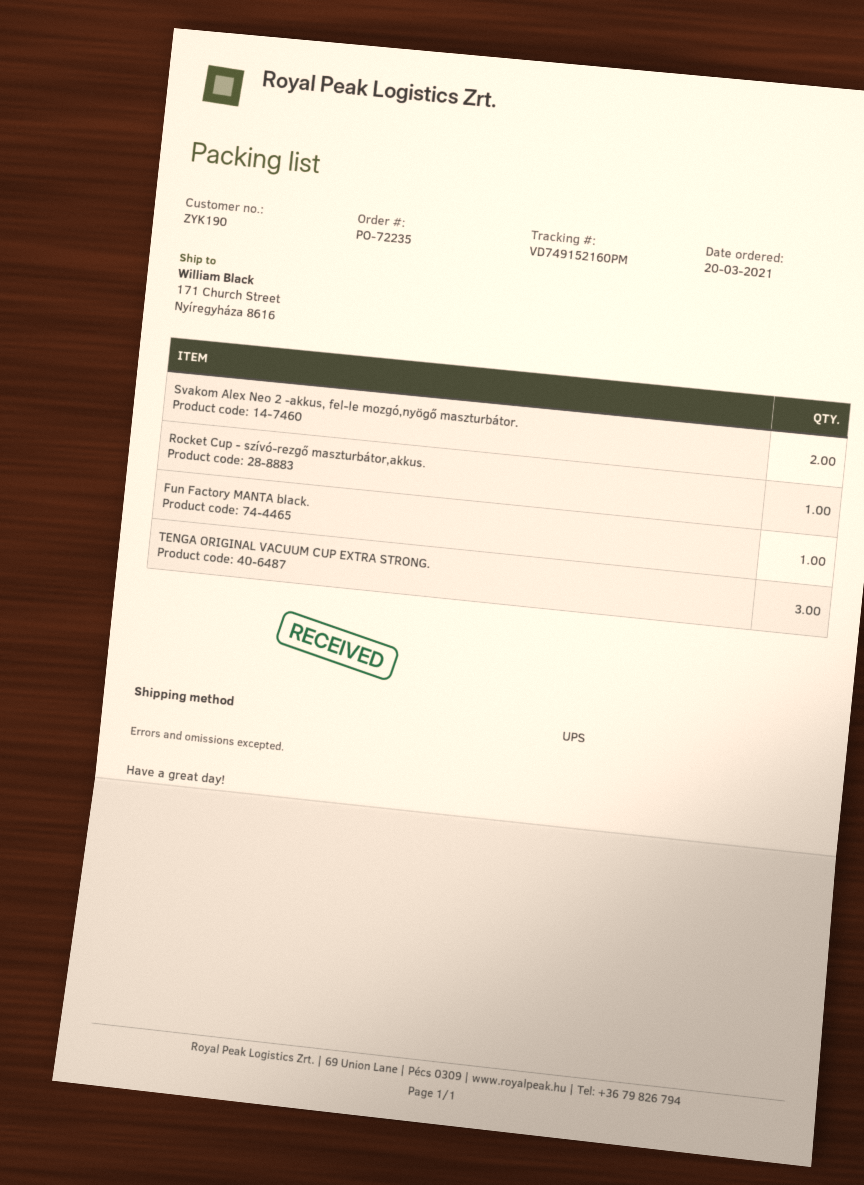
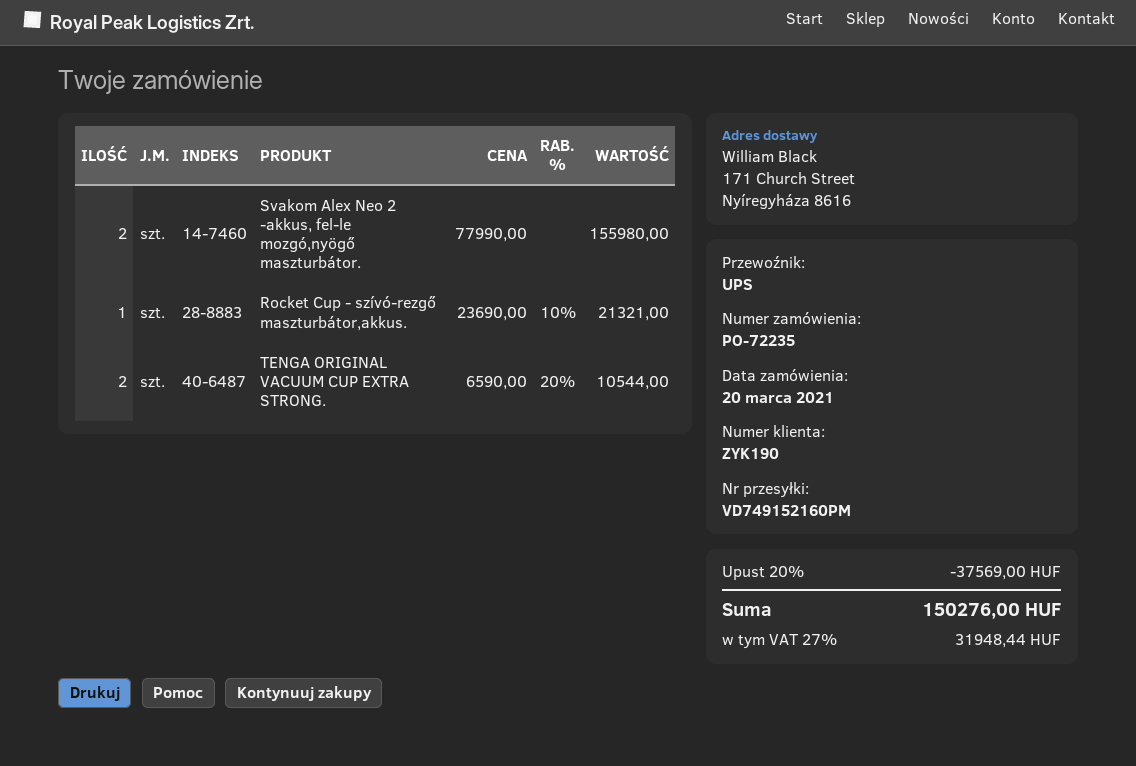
Fun Factory MANTA black.: 1 -> none
TENGA ORIGINAL VACUUM CUP EXTRA STRONG.: 3 -> 2

